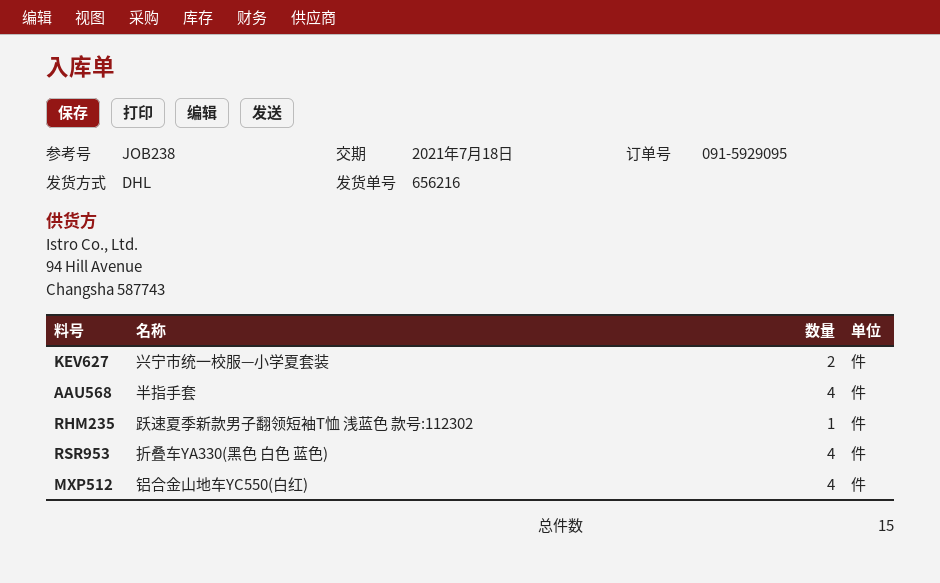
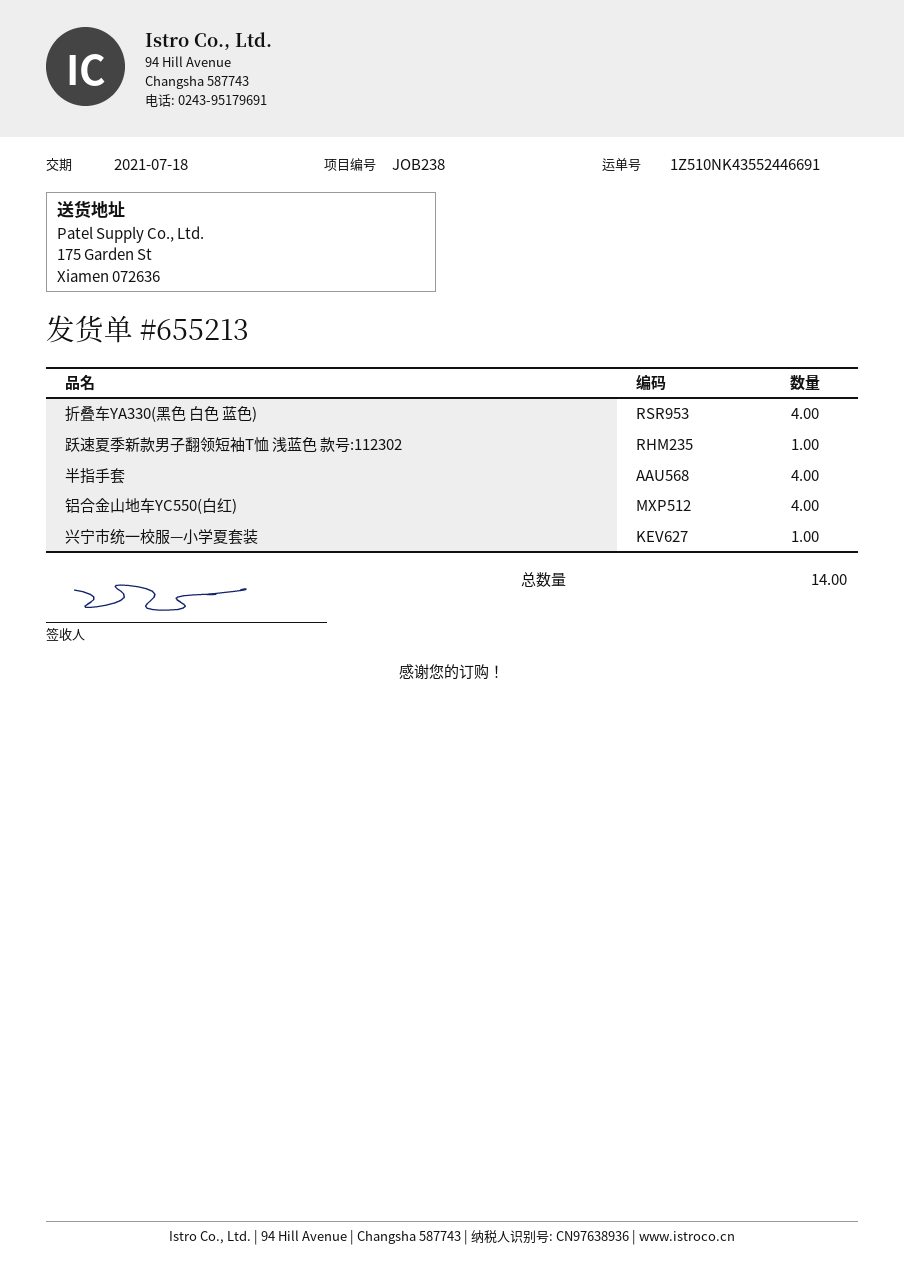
delivery note number: 656216 -> 655213
兴宁市统一校服—小学夏套装: 2 -> 1
total quantity: 15 -> 14

